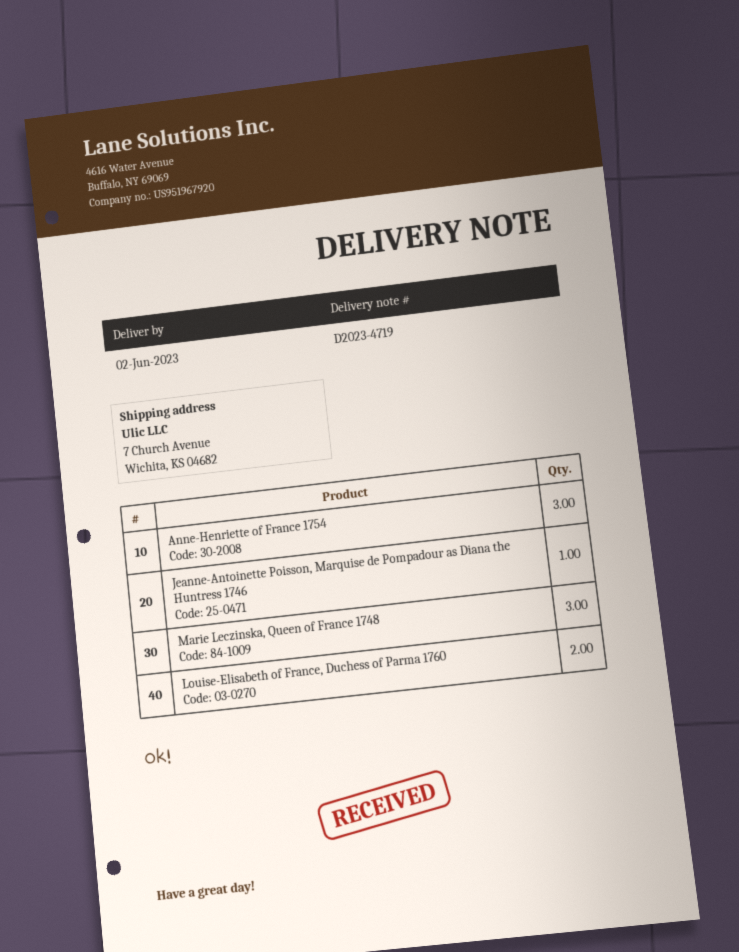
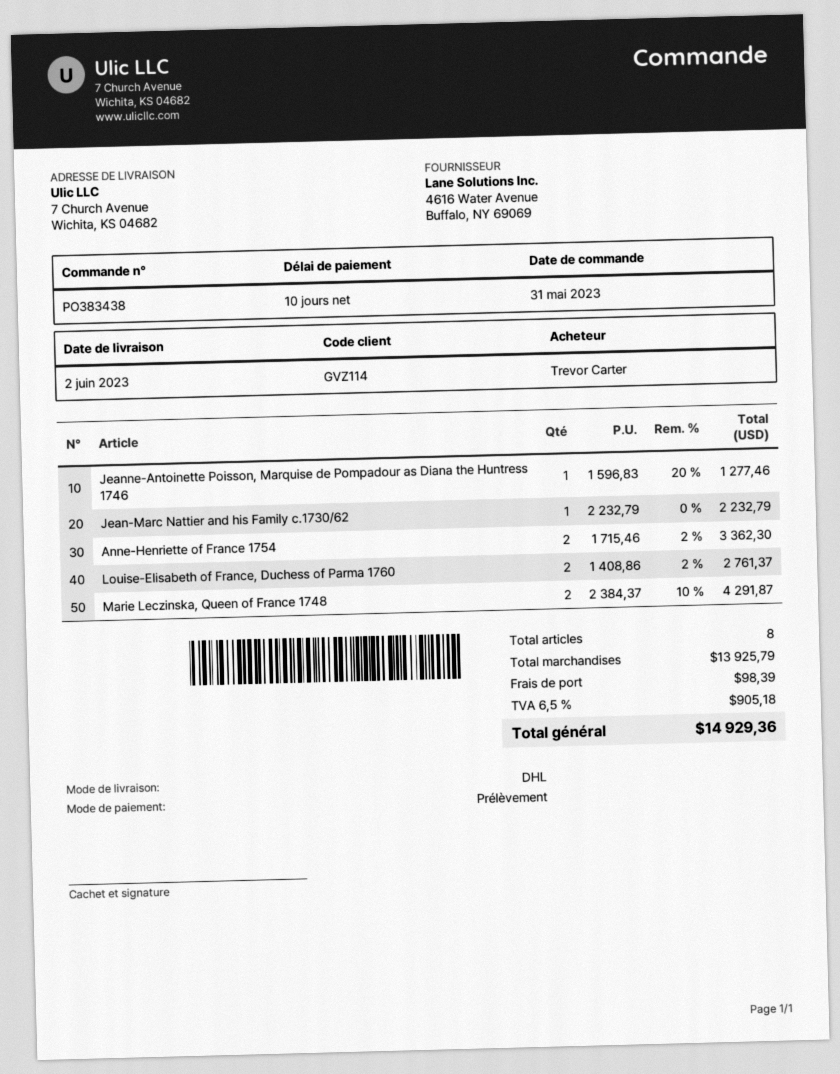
Anne-Henriette of France 1754: 3 -> 2
Marie Leczinska, Queen of France 1748: 3 -> 2
Jean-Marc Nattier and his Family c.1730/62: none -> 1

